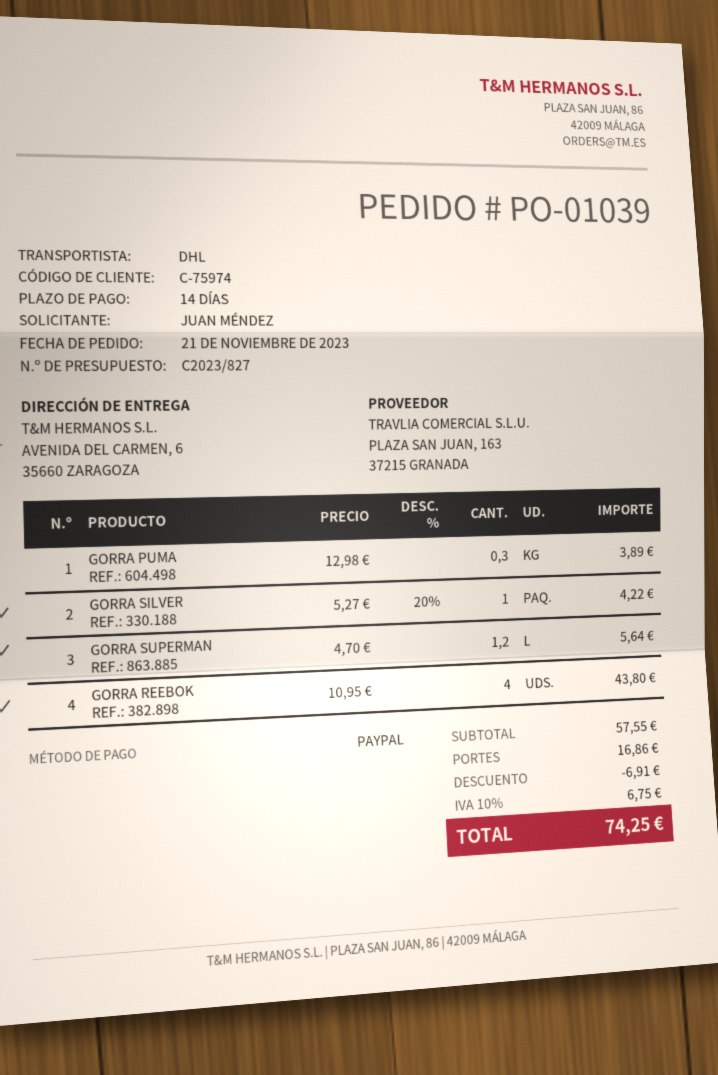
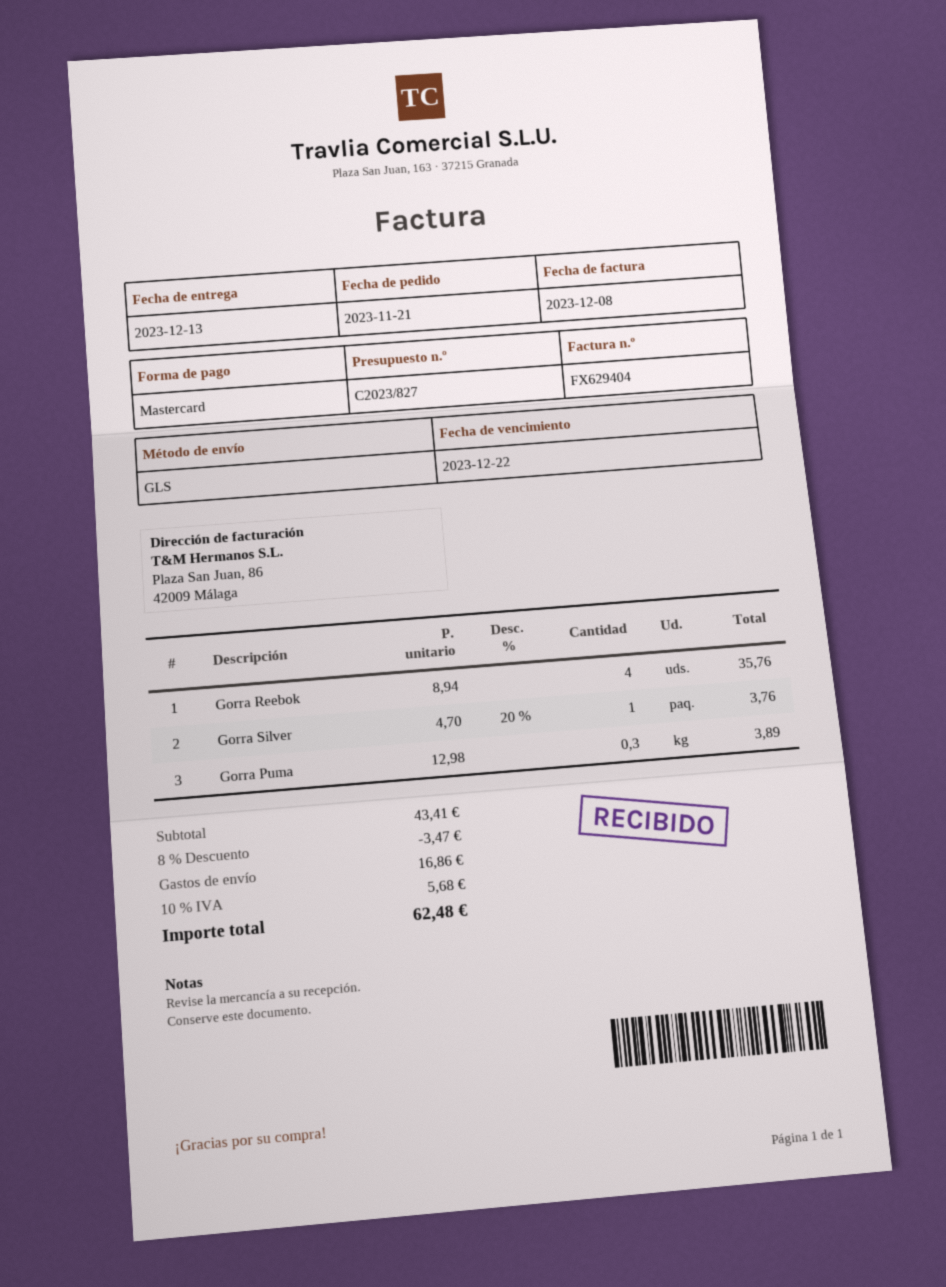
payment method: PayPal -> Mastercard
shipping method: DHL -> GLS
GORRA SILVER: 1 x 5.27 - 20% = 4.22 -> 1 x 4.70 - 20% = 3.76
GORRA SUPERMAN: 1.2 x 4.70 = 5.64 -> none
GORRA REEBOK: 4 x 10.95 = 43.80 -> 4 x 8.94 = 35.76
subtotal: 57.55 -> 43.41
discount: 6.91 -> 3.47
tax: 10% = 6.75 -> 10% = 5.68
total: 74.25 -> 62.48

